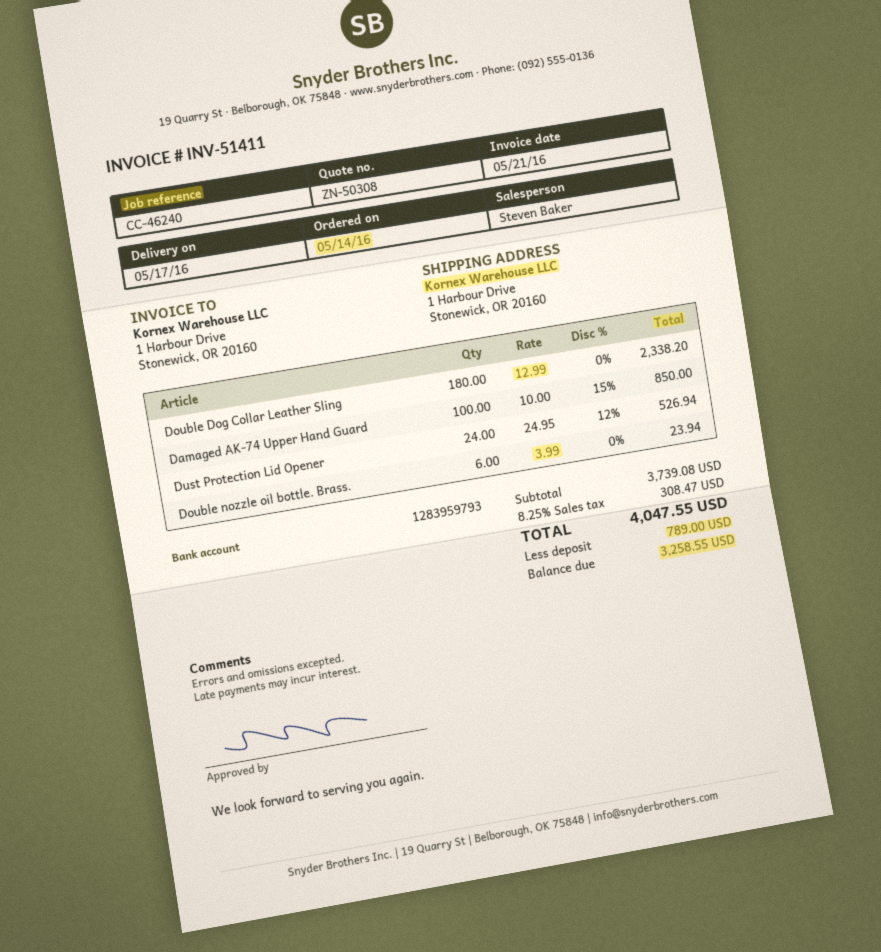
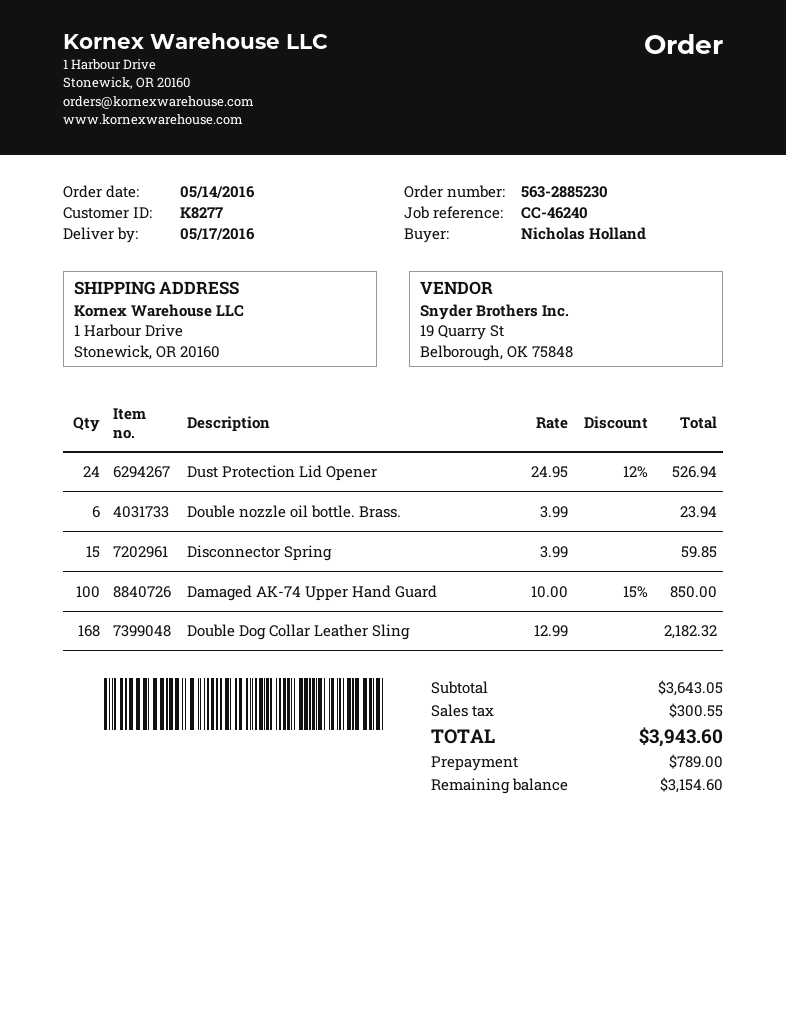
Double Dog Collar Leather Sling: 180 x 12.99 = 2338.20 -> 168 x 12.99 = 2182.32
Disconnector Spring: none -> 15 x 3.99 = 59.85
subtotal: 3739.08 -> 3643.05
tax: 308.47 -> 300.55
total: 4047.55 -> 3943.60
balance: 3258.55 -> 3154.60

